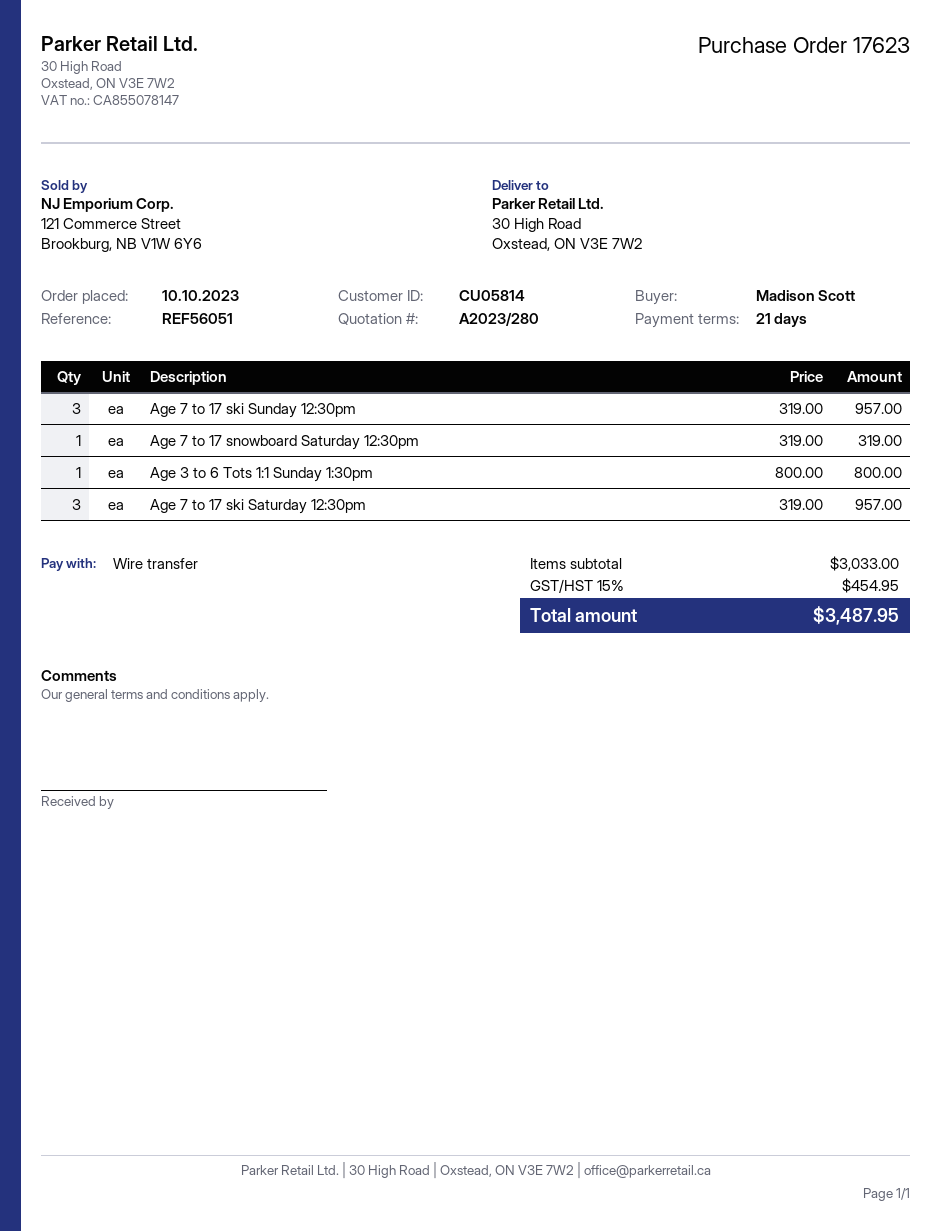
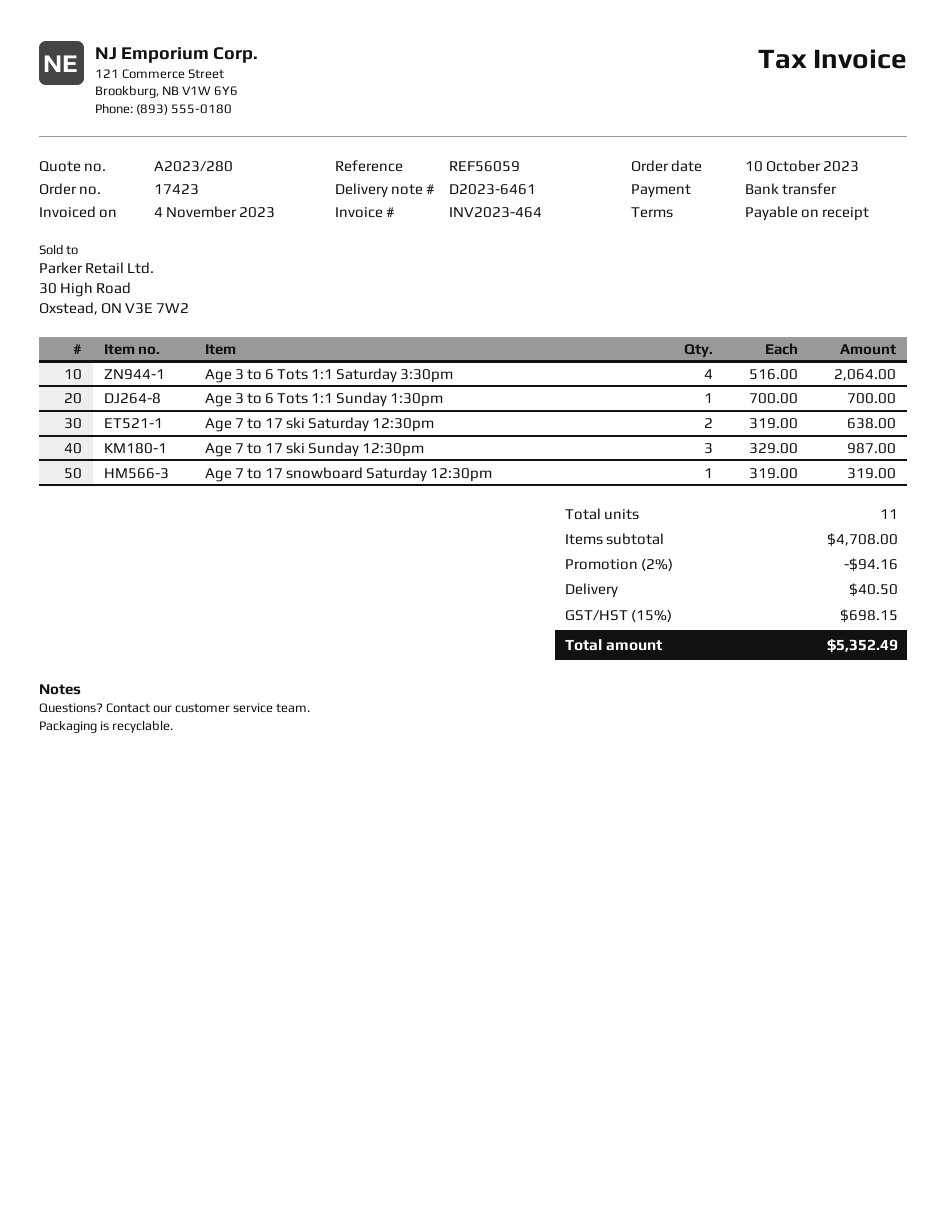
order number: 17623 -> 17423
payment terms: 21 days -> on receipt
reference: REF56051 -> REF56059
Age 7 to 17 ski Sunday 12:30pm: 3 x 319.00 = 957.00 -> 3 x 329.00 = 987.00
Age 3 to 6 Tots 1:1 Sunday 1:30pm: 1 x 800.00 = 800.00 -> 1 x 700.00 = 700.00
Age 7 to 17 ski Saturday 12:30pm: 3 x 319.00 = 957.00 -> 2 x 319.00 = 638.00
Age 3 to 6 Tots 1:1 Saturday 3:30pm: none -> 4 x 516.00 = 2064.00
subtotal: 3033.00 -> 4708.00
discount: none -> 2% = 94.16
shipping: none -> 40.50
tax: 15% = 454.95 -> 15% = 698.15
total: 3487.95 -> 5352.49

